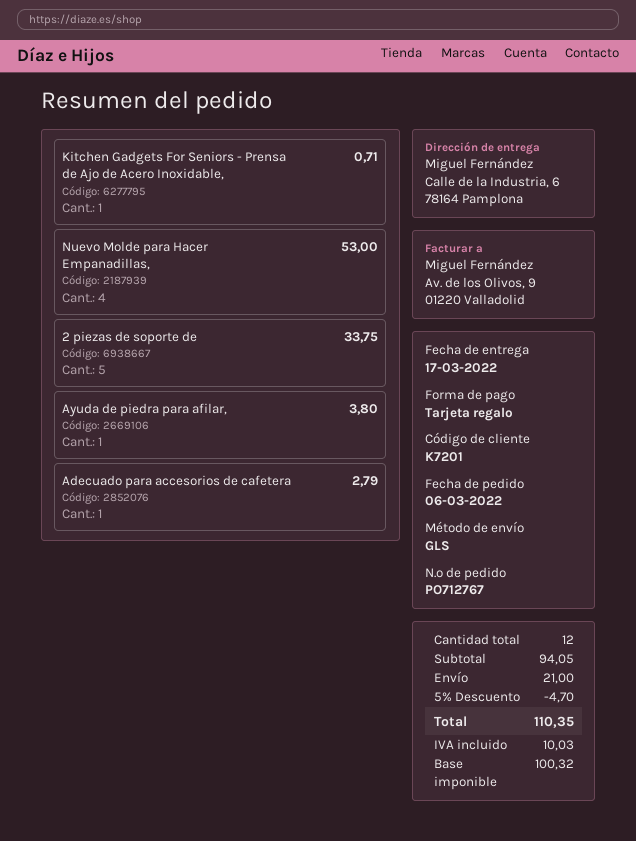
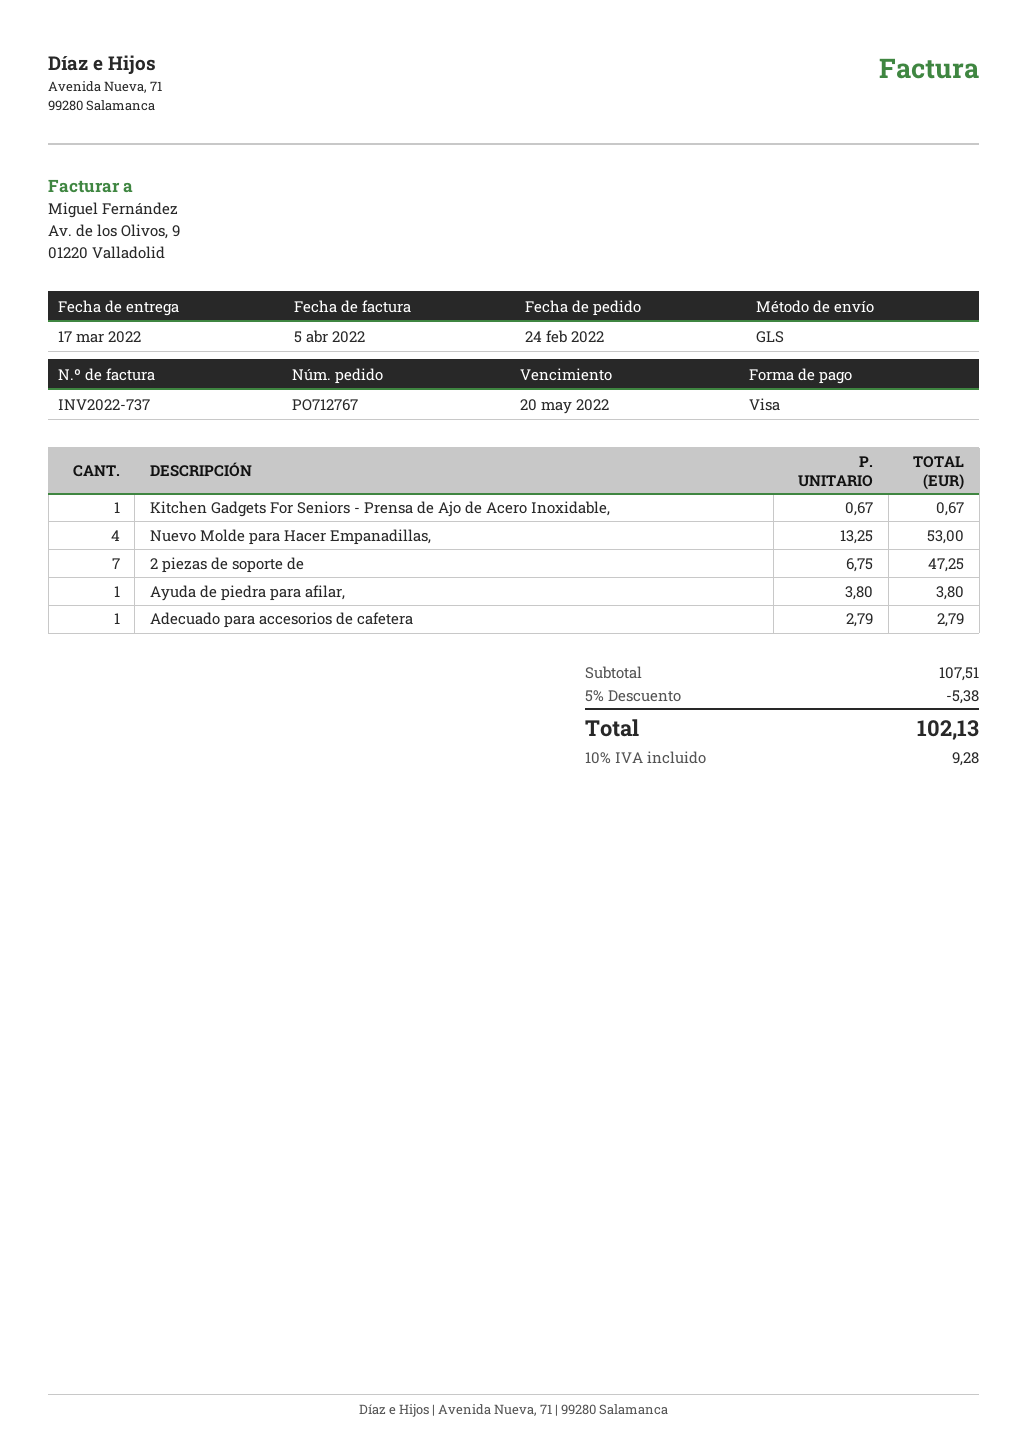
order date: 2022-03-06 -> 2022-02-24
payment method: gift card -> Visa
Kitchen Gadgets For Seniors - Prensa de Ajo de Acero Inoxidable,: 1 for 0.71 -> 1 for 0.67
2 piezas de soporte de: 5 for 33.75 -> 7 for 47.25
subtotal: 94.05 -> 107.51
discount: 5% = 4.70 -> 5% = 5.38
shipping: 21.00 -> none
tax: 10.03 -> 9.28
total: 110.35 -> 102.13

